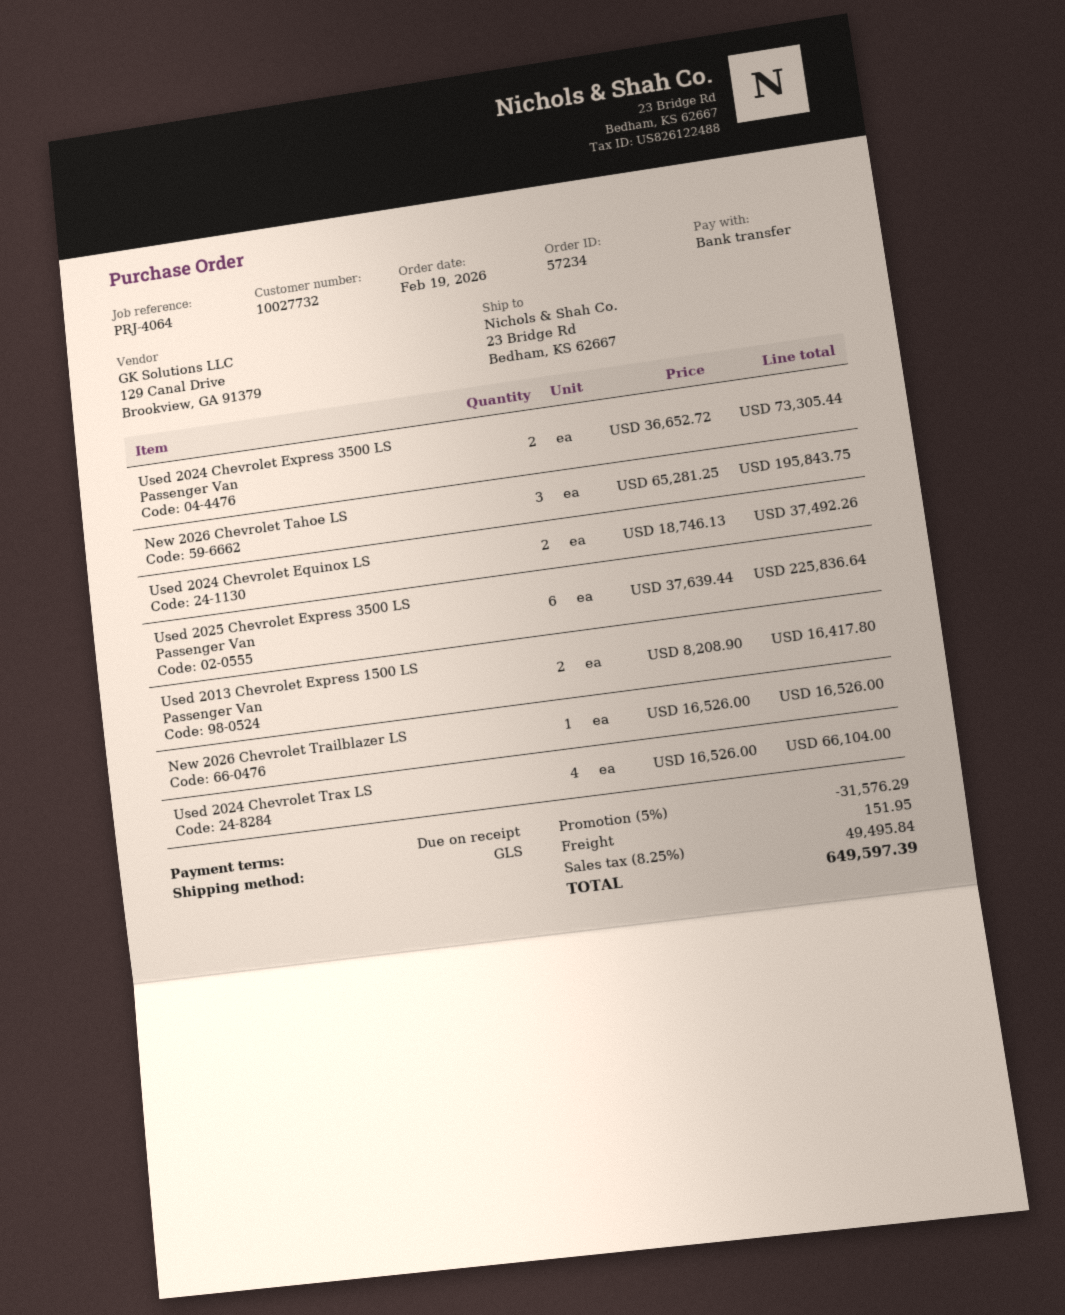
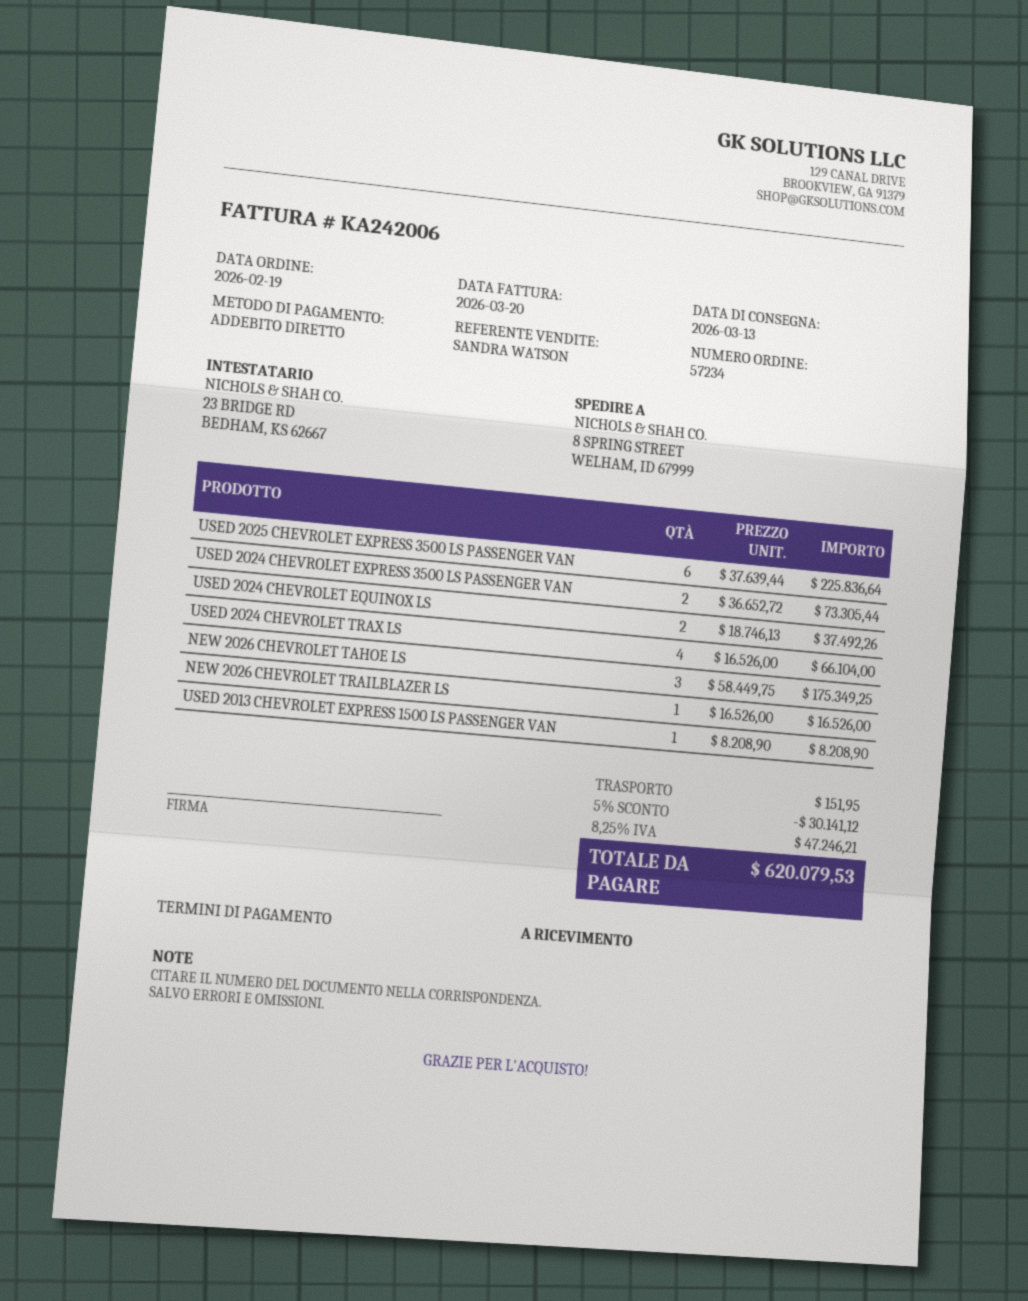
payment method: bank transfer -> direct debit
ship to: 23 Bridge Rd, Bedham, KS 62667 -> 8 SPRING STREET, WELHAM, ID 67999
New 2026 Chevrolet Tahoe LS: 3 x 65281.25 = 195843.75 -> 3 x 58449.75 = 175349.25
Used 2013 Chevrolet Express 1500 LS Passenger Van: 2 x 8208.90 = 16417.80 -> 1 x 8208.90 = 8208.90
discount: 5% = 31576.29 -> 5% = 30141.12
tax: 8.25% = 49495.84 -> 8.25% = 47246.21
total: 649597.39 -> 620079.53

